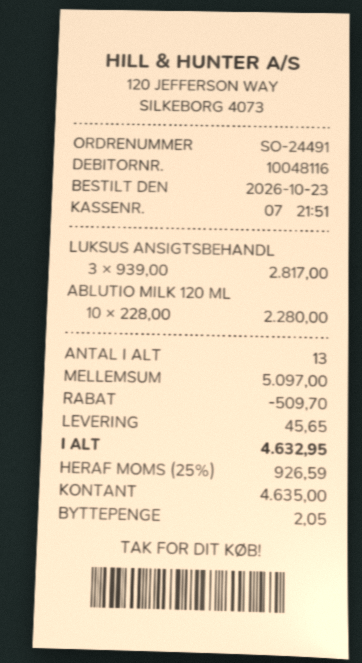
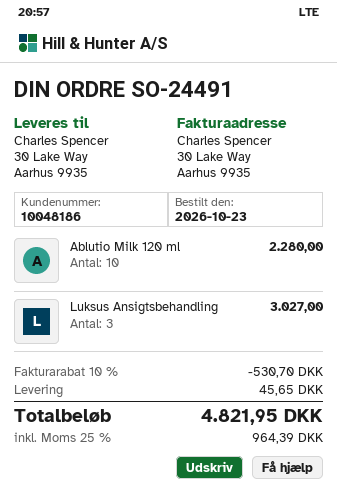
customer number: 10048116 -> 10048186
LUKSUS ANSIGTSBEHANDL: 3 for 2817.00 -> 3 for 3027.00
discount: 509.70 -> 530.70
tax: 25% = 926.59 -> 25% = 964.39
total: 4632.95 -> 4821.95

